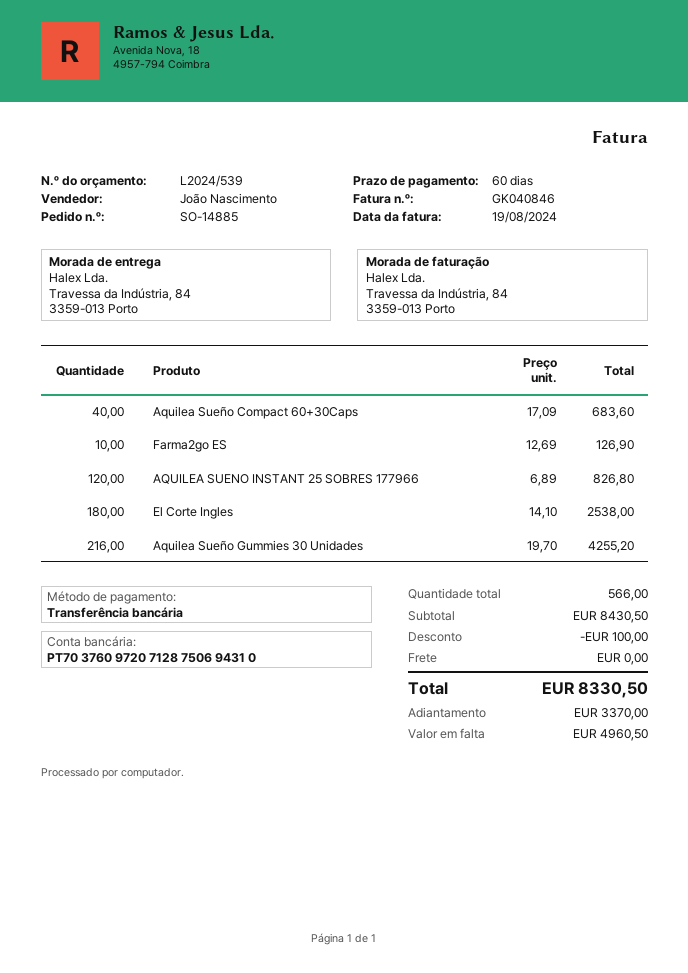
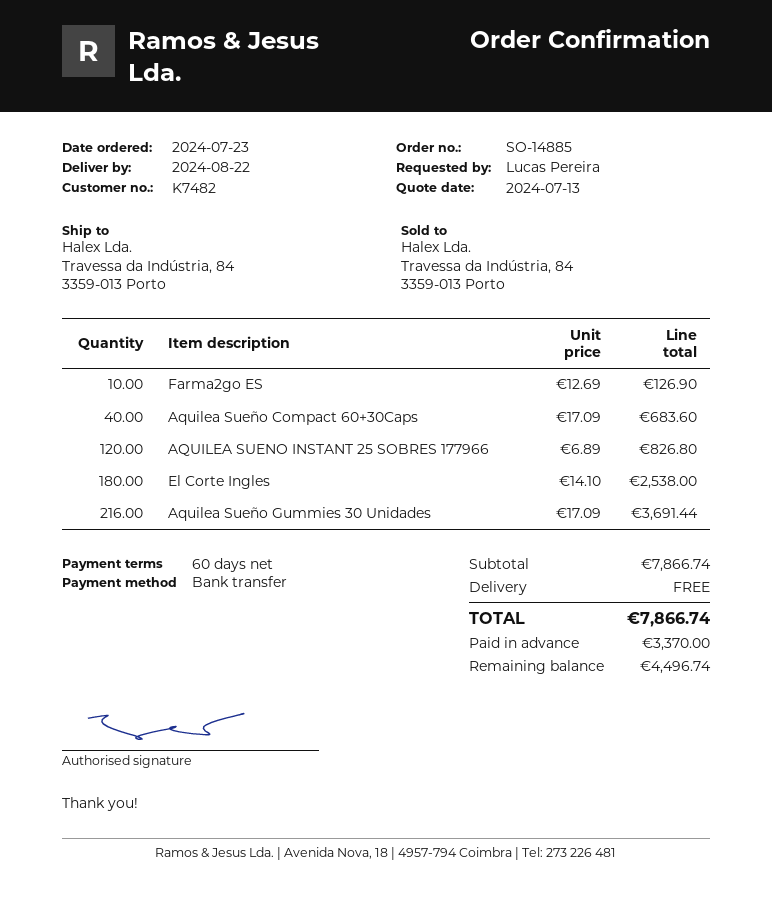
Aquilea Sueño Gummies 30 Unidades: 216 x 19.70 = 4255.20 -> 216 x 17.09 = 3691.44
subtotal: 8430.50 -> 7866.74
discount: 100.00 -> none
total: 8330.50 -> 7866.74
balance: 4960.50 -> 4496.74

